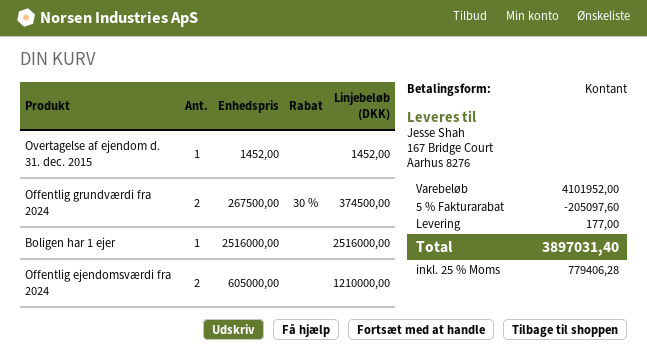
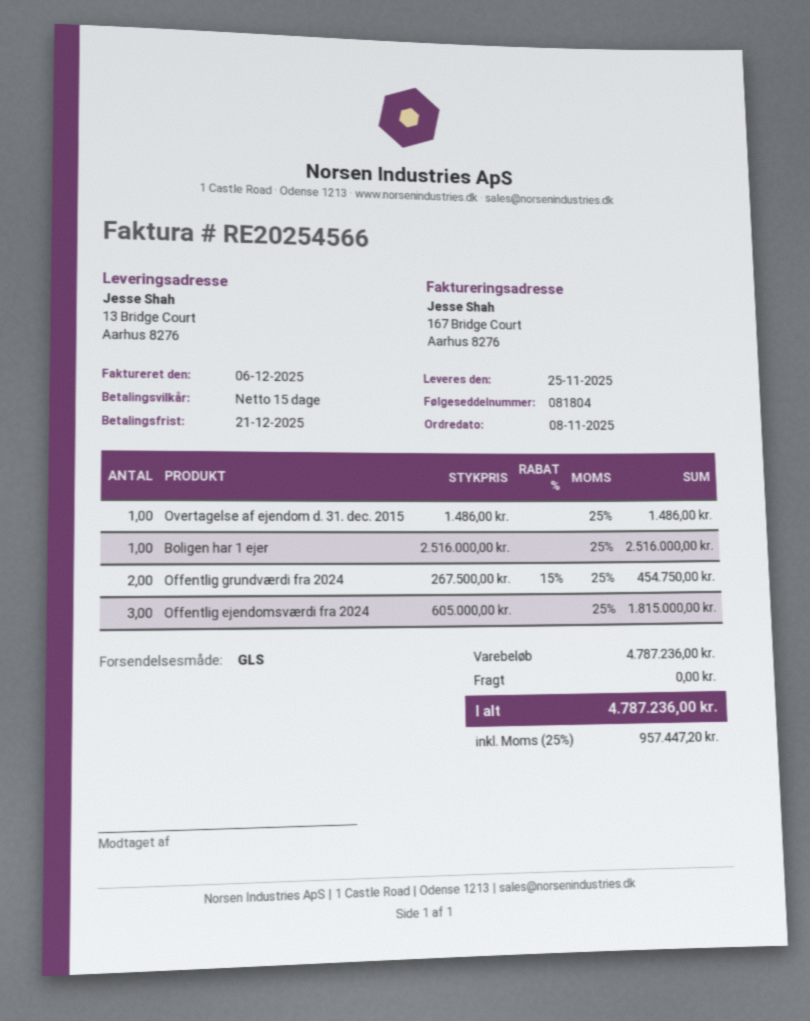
ship to: 167 Bridge Court, Aarhus 8276 -> 13 Bridge Court, Aarhus 8276
Overtagelse af ejendom d. 31. dec. 2015: 1 x 1452.00 = 1452.00 -> 1 x 1486.00 = 1486.00
Offentlig grundværdi fra 2024: 2 x 267500.00 - 30% = 374500.00 -> 2 x 267500.00 - 15% = 454750.00
Offentlig ejendomsværdi fra 2024: 2 x 605000.00 = 1210000.00 -> 3 x 605000.00 = 1815000.00
subtotal: 4101952.00 -> 4787236.00
discount: 5% = 205097.60 -> none
shipping: 177.00 -> 0.00
tax: 25% = 779406.28 -> 25% = 957447.20
total: 3897031.40 -> 4787236.00

